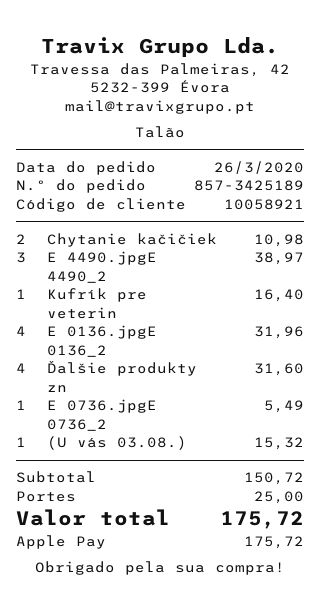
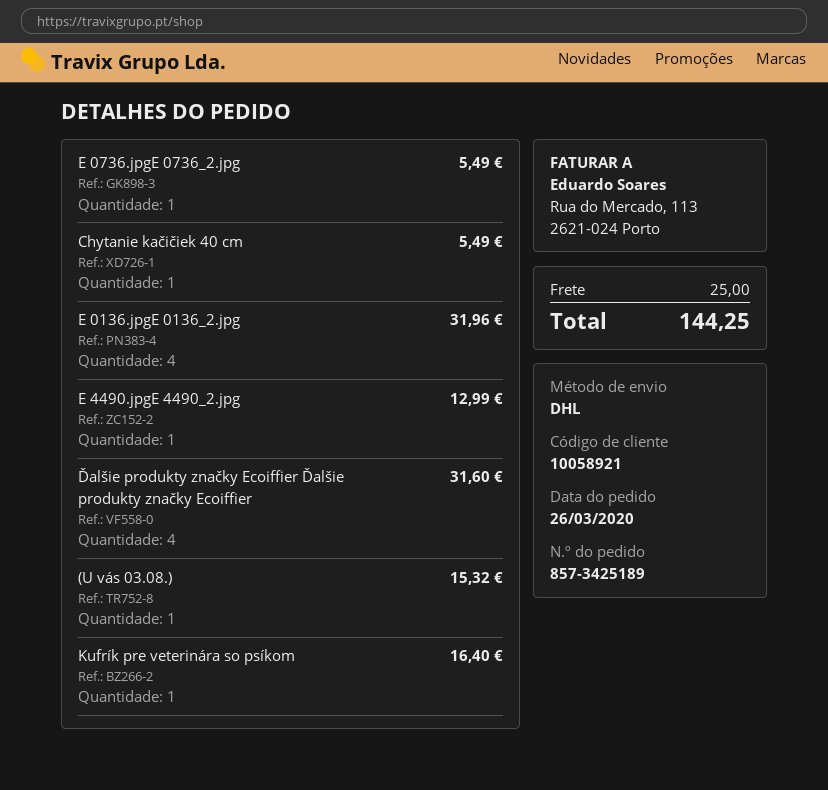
Chytanie kačičiek: 2 for 10.98 -> 1 for 5.49
E 4490.jpgE 4490_2: 3 for 38.97 -> 1 for 12.99
total: 175.72 -> 144.25

